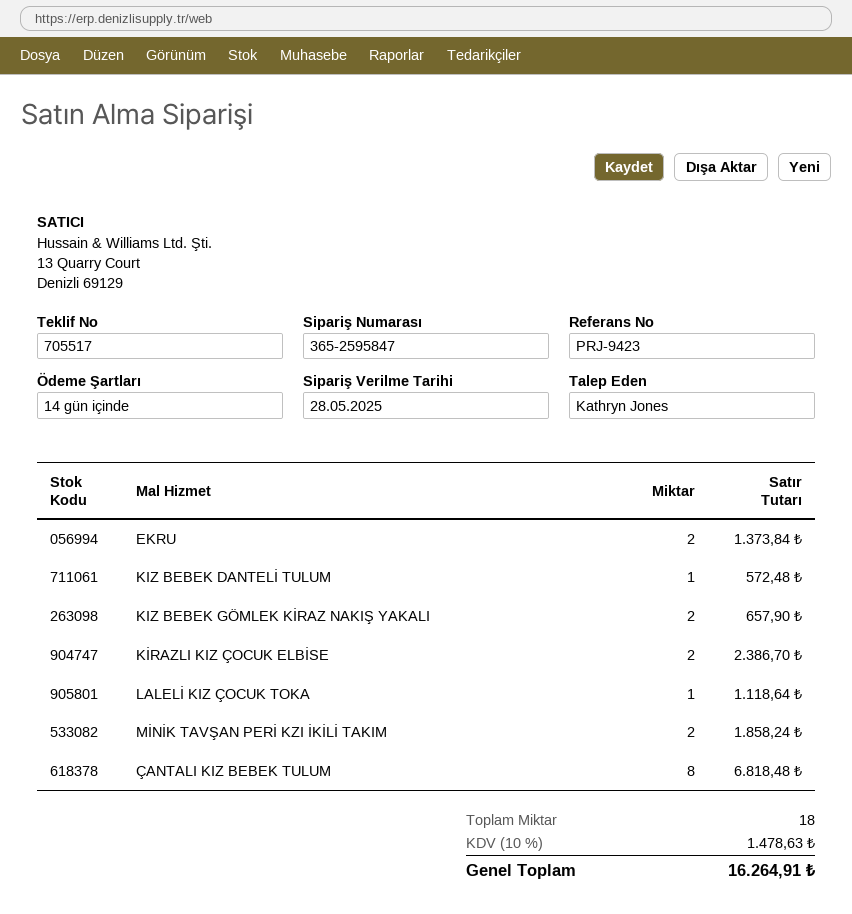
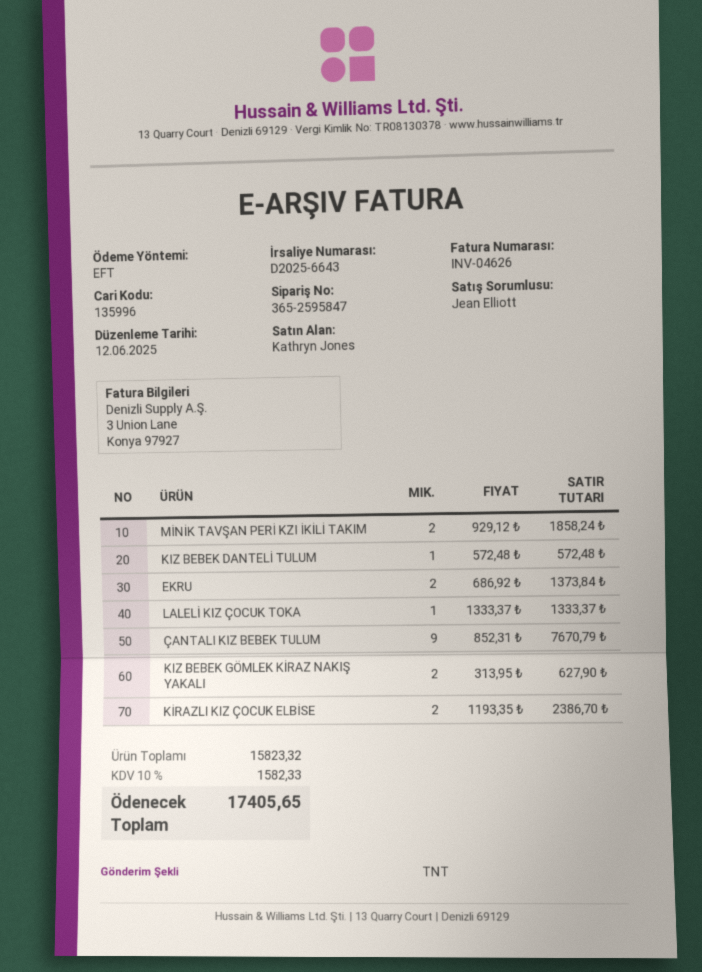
KIZ BEBEK GÖMLEK KİRAZ NAKIŞ YAKALI: 2 for 657.90 -> 2 for 627.90
LALELİ KIZ ÇOCUK TOKA: 1 for 1118.64 -> 1 for 1333.37
ÇANTALI KIZ BEBEK TULUM: 8 for 6818.48 -> 9 for 7670.79
tax: 10% = 1478.63 -> 10% = 1582.33
total: 16264.91 -> 17405.65

